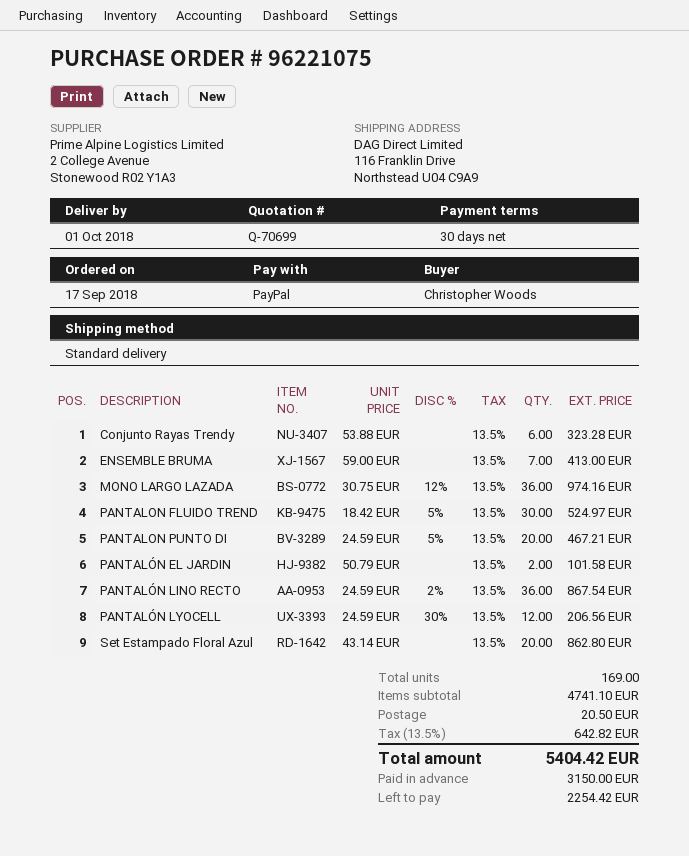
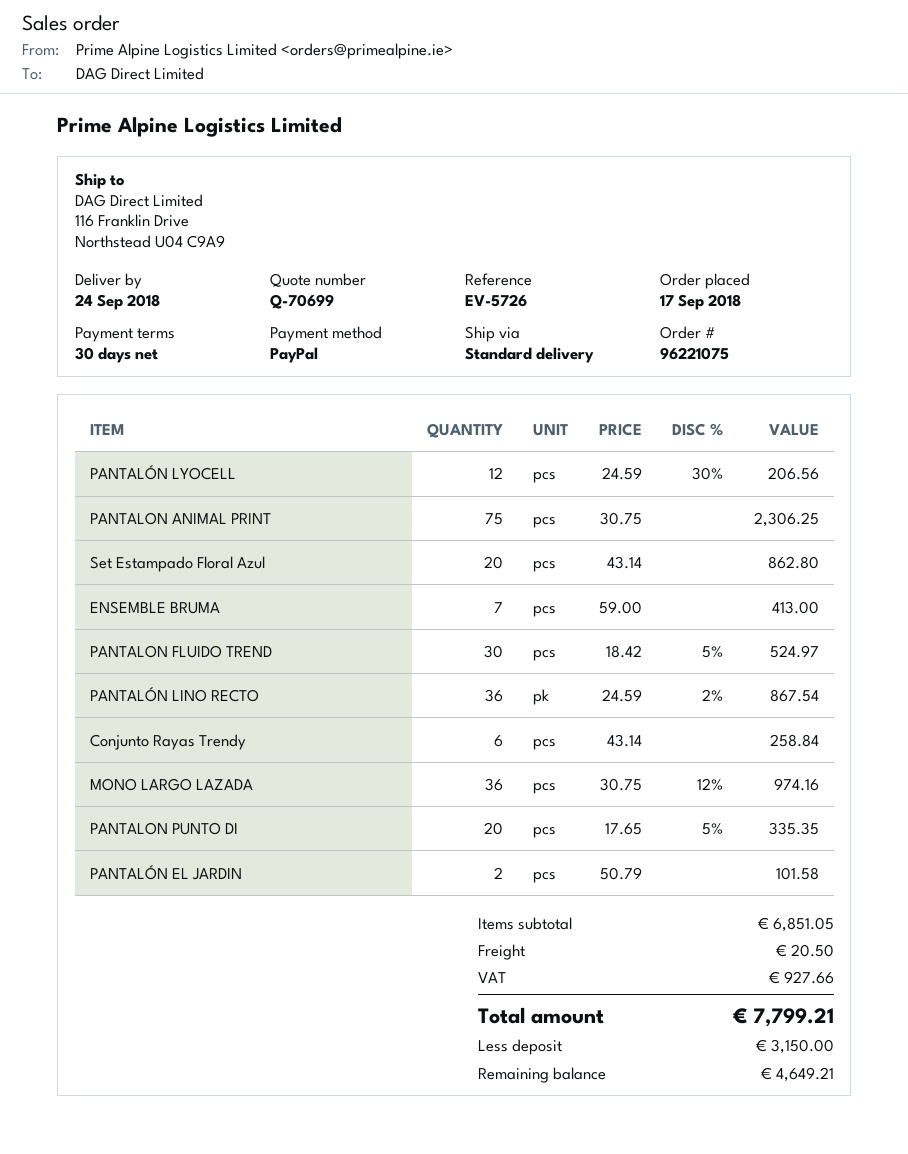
delivery date: 2018-10-01 -> 2018-09-24
Conjunto Rayas Trendy: 6 x 53.88 = 323.28 -> 6 x 43.14 = 258.84
PANTALON PUNTO DI: 20 x 24.59 - 5% = 467.21 -> 20 x 17.65 - 5% = 335.35
PANTALON ANIMAL PRINT: none -> 75 x 30.75 = 2306.25
subtotal: 4741.10 -> 6851.05
tax: 642.82 -> 927.66
total: 5404.42 -> 7799.21
balance: 2254.42 -> 4649.21

